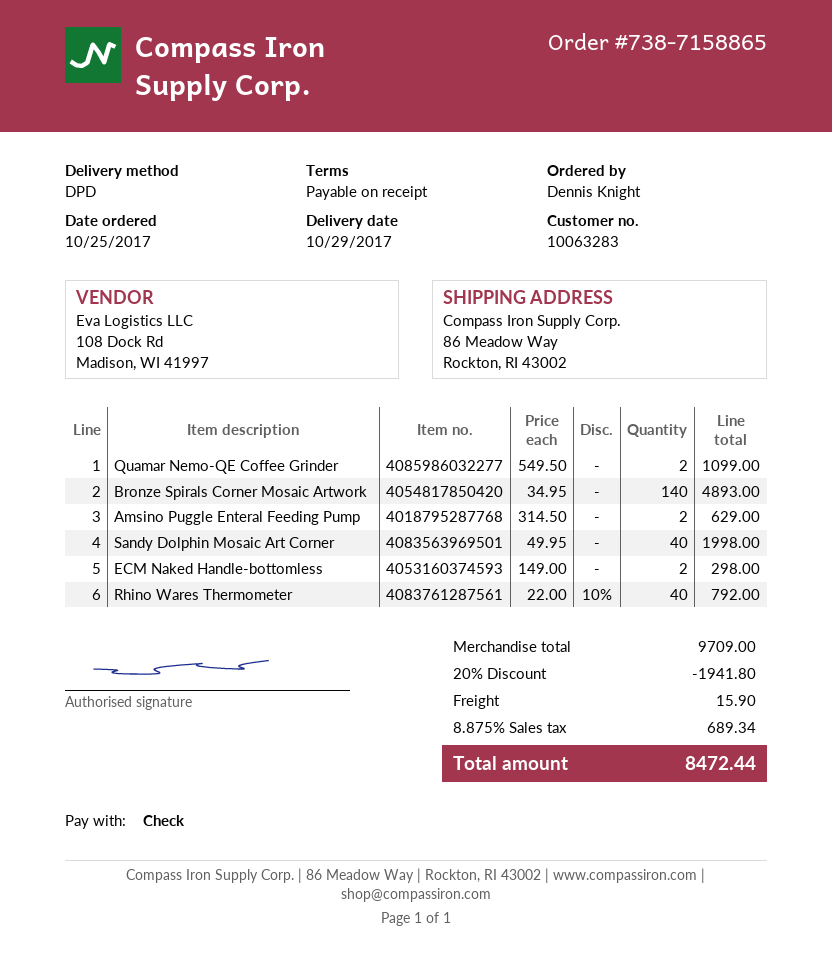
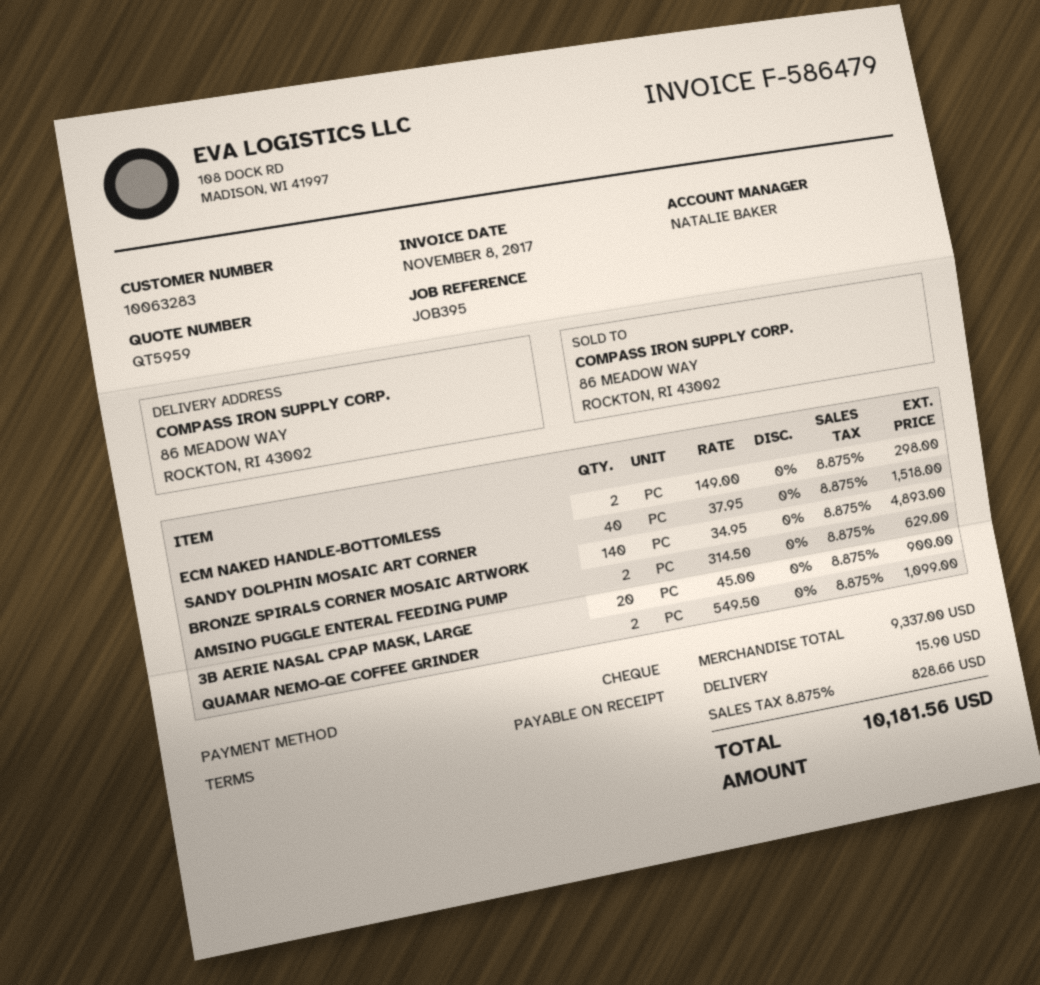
Sandy Dolphin Mosaic Art Corner: 40 x 49.95 = 1998.00 -> 40 x 37.95 = 1518.00
Rhino Wares Thermometer: 40 x 22.00 - 10% = 792.00 -> none
3B AERIE NASAL CPAP MASK, LARGE: none -> 20 x 45.00 = 900.00
subtotal: 9709.00 -> 9337.00
discount: 20% = 1941.80 -> none
tax: 8.875% = 689.34 -> 8.875% = 828.66
total: 8472.44 -> 10181.56

